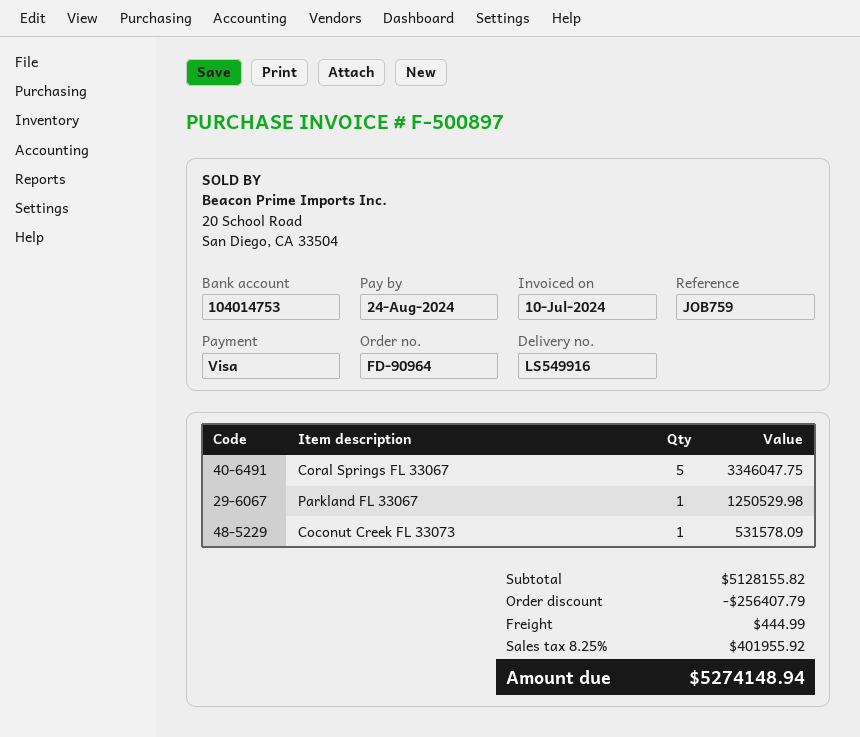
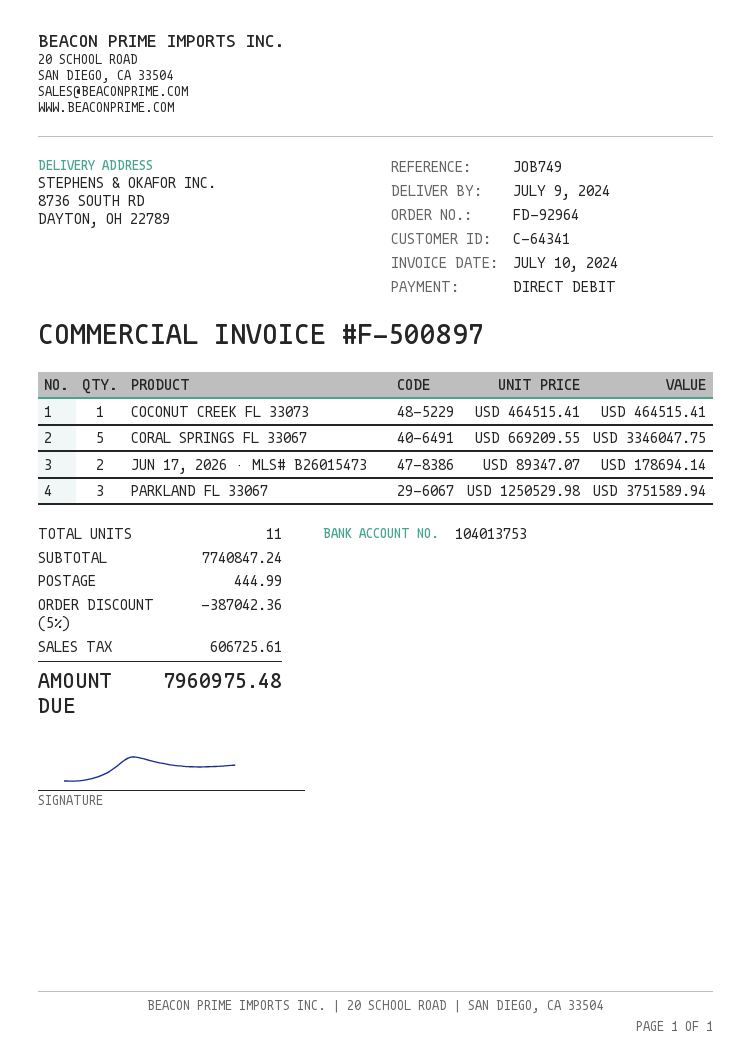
order number: FD-90964 -> FD-92964
reference: JOB759 -> JOB749
payment method: Visa -> direct debit
bank account: 104014753 -> 104013753
Parkland FL 33067: 1 for 1250529.98 -> 3 for 3751589.94
Coconut Creek FL 33073: 1 for 531578.09 -> 1 for 464515.41
JUN 17, 2026 · MLS# B26015473: none -> 2 for 178694.14
subtotal: 5128155.82 -> 7740847.24
discount: 256407.79 -> 387042.36
tax: 401955.92 -> 606725.61
total: 5274148.94 -> 7960975.48

